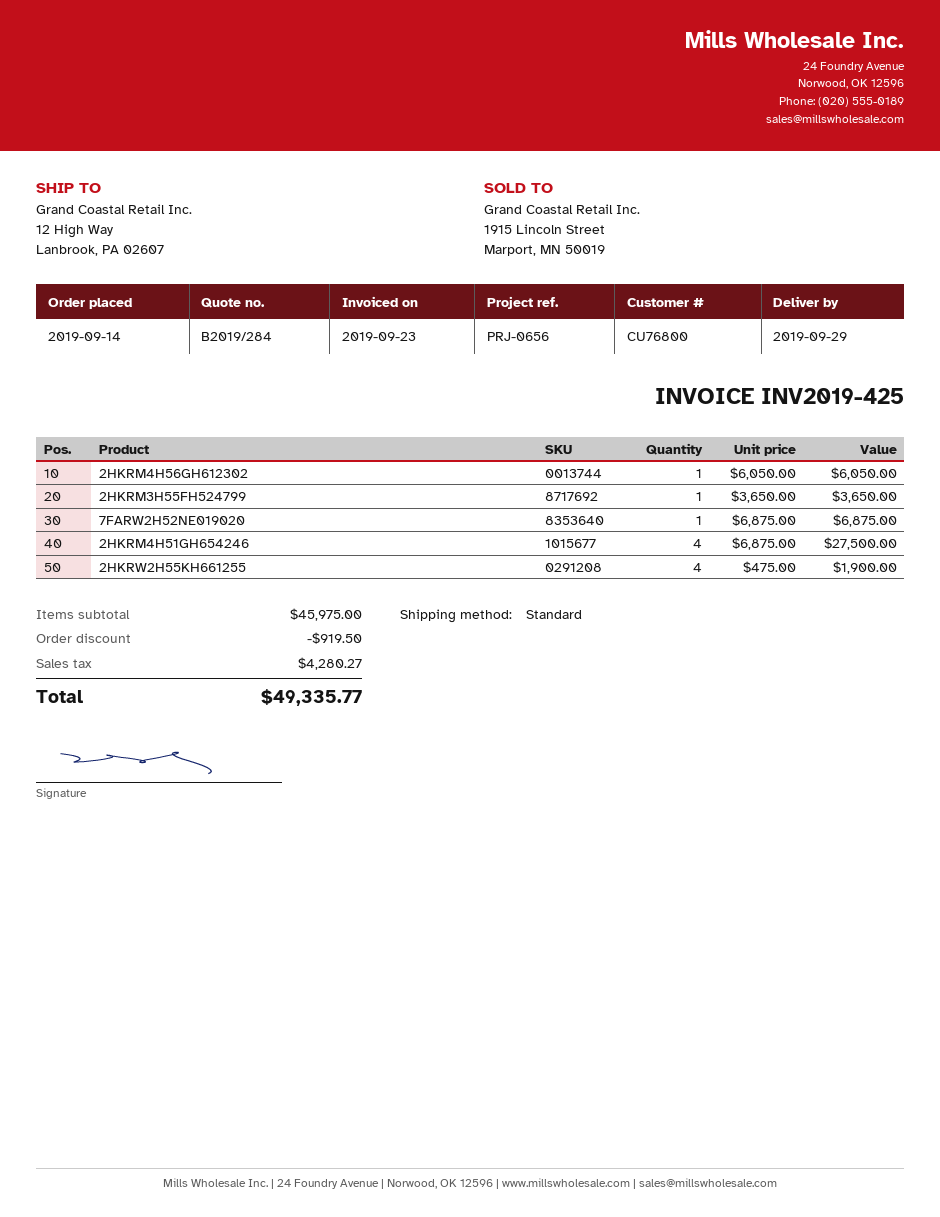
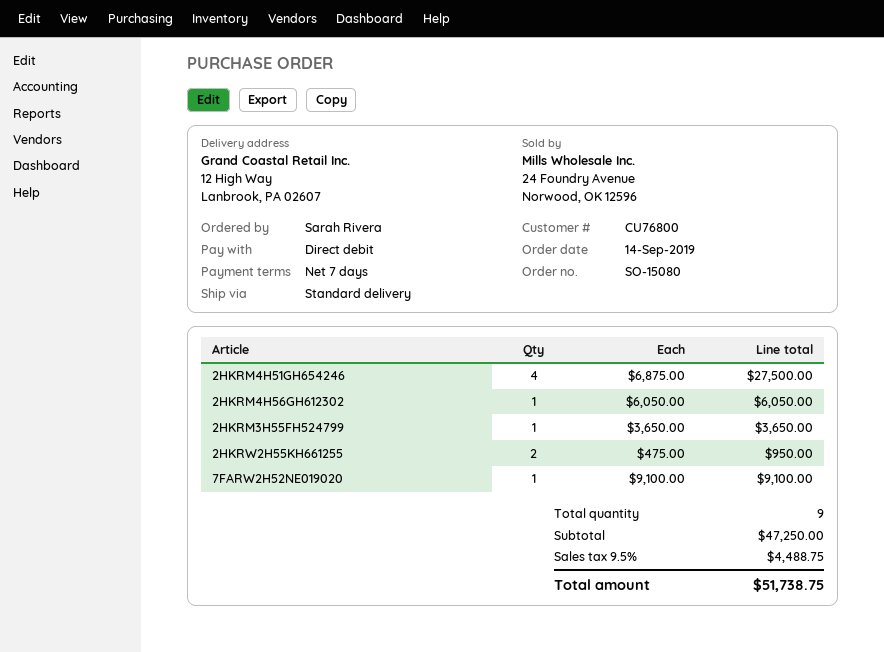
7FARW2H52NE019020: 1 x 6875.00 = 6875.00 -> 1 x 9100.00 = 9100.00
2HKRW2H55KH661255: 4 x 475.00 = 1900.00 -> 2 x 475.00 = 950.00
subtotal: 45975.00 -> 47250.00
discount: 919.50 -> none
tax: 4280.27 -> 4488.75
total: 49335.77 -> 51738.75

